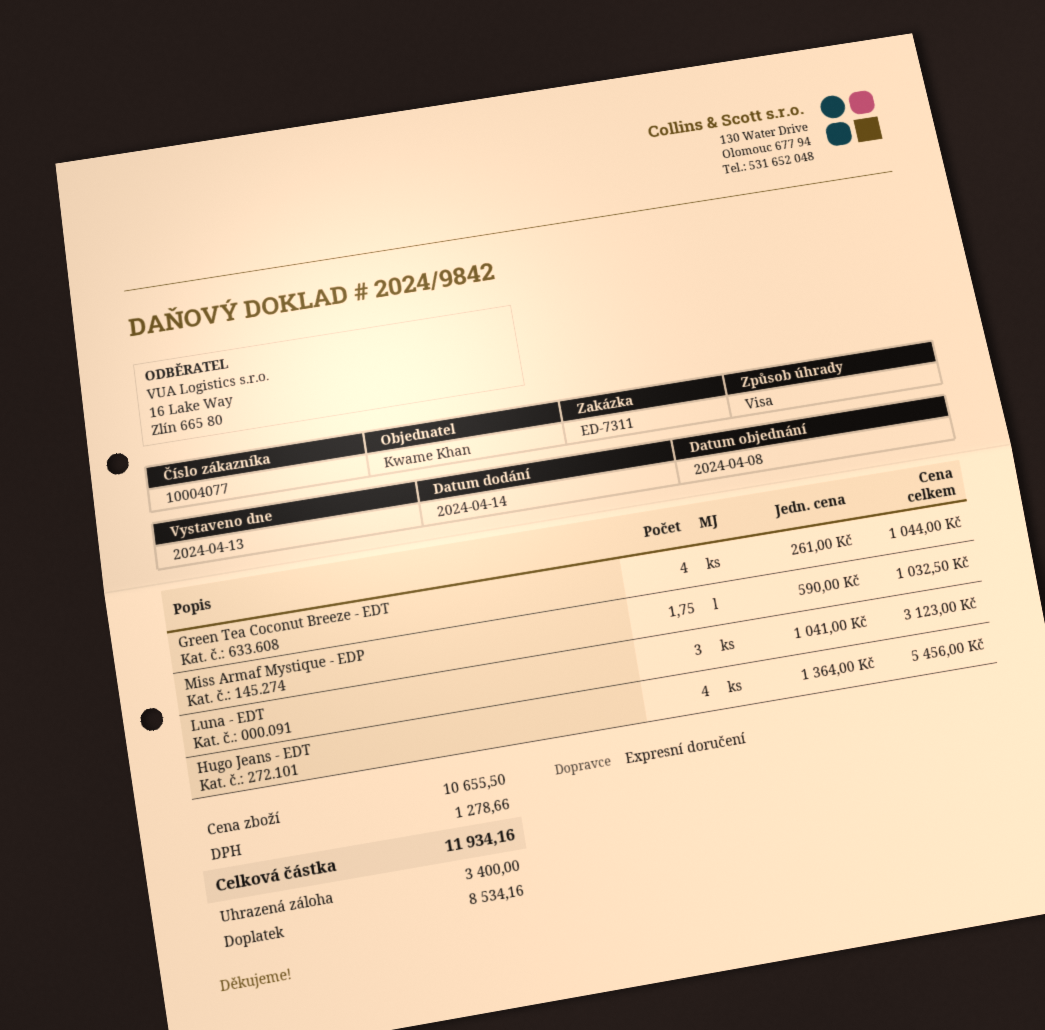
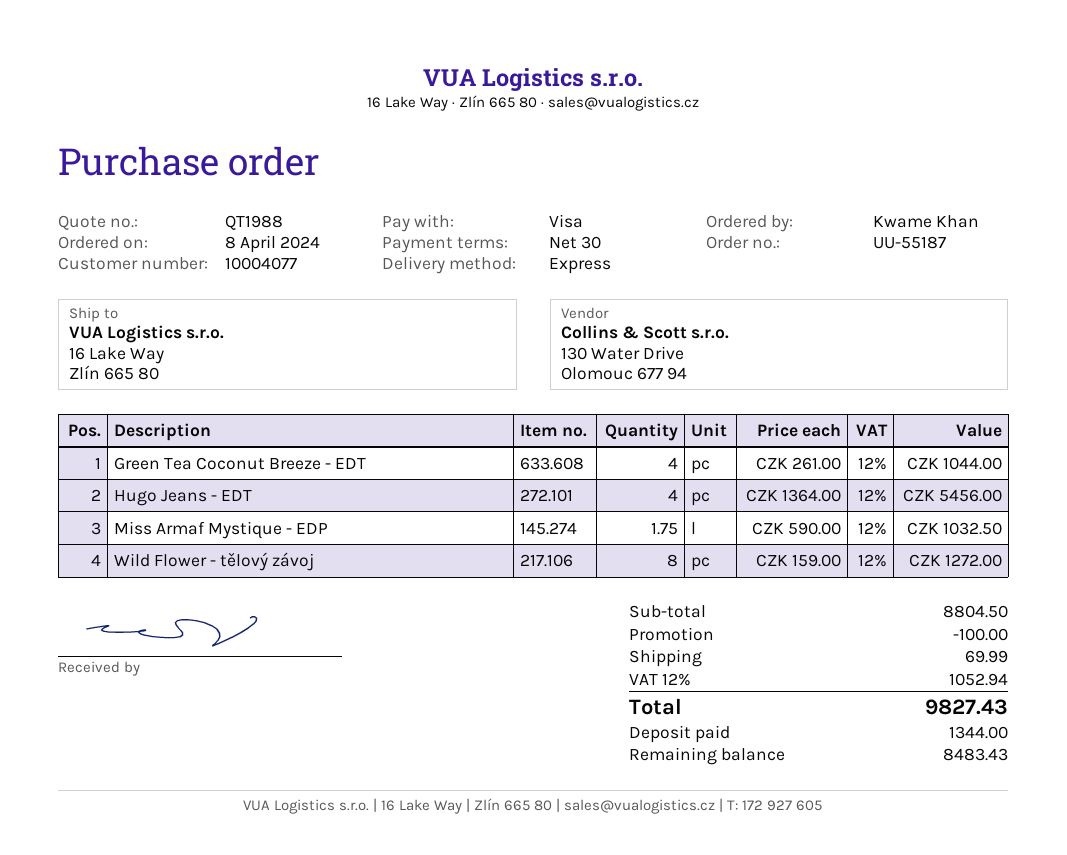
Luna - EDT: 3 x 1041.00 = 3123.00 -> none
Wild Flower - tělový závoj: none -> 8 x 159.00 = 1272.00
subtotal: 10655.50 -> 8804.50
discount: none -> 100.00
shipping: none -> 69.99
tax: 1278.66 -> 1052.94
total: 11934.16 -> 9827.43
deposit: 3400.00 -> 1344.00
balance: 8534.16 -> 8483.43

